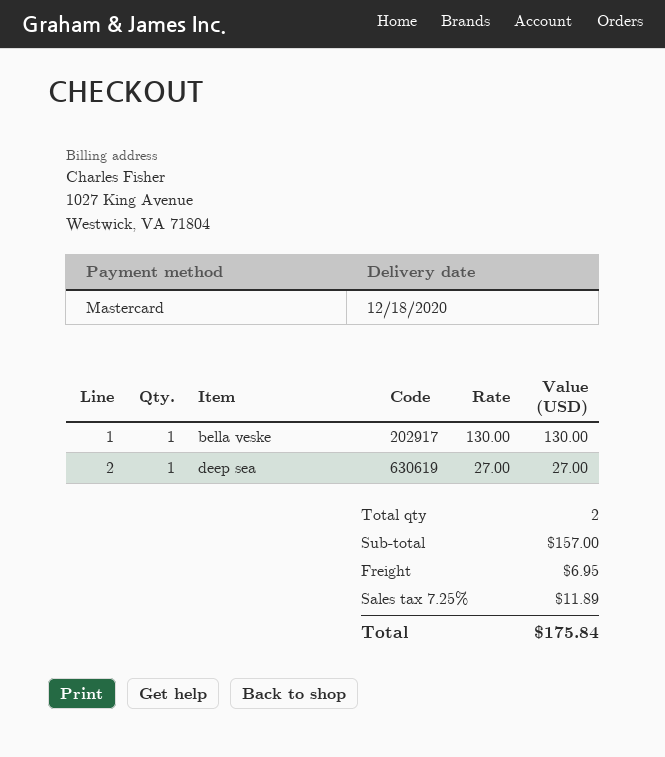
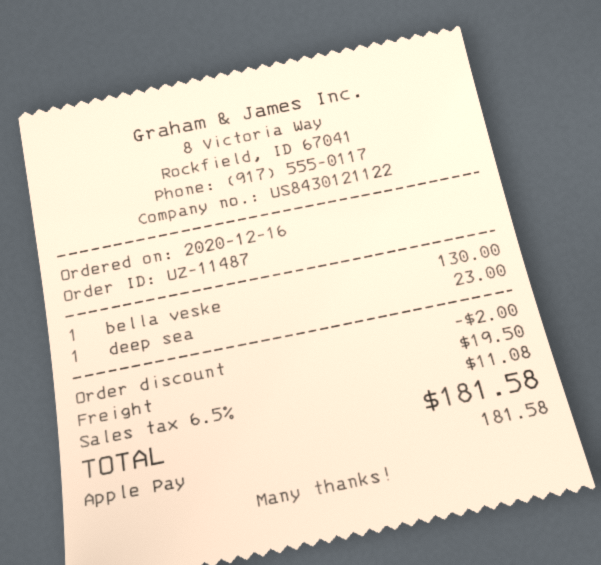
payment method: Mastercard -> Apple Pay
deep sea: 1 for 27.00 -> 1 for 23.00
discount: none -> 2.00
shipping: 6.95 -> 19.50
tax: 7.25% = 11.89 -> 6.5% = 11.08
total: 175.84 -> 181.58

